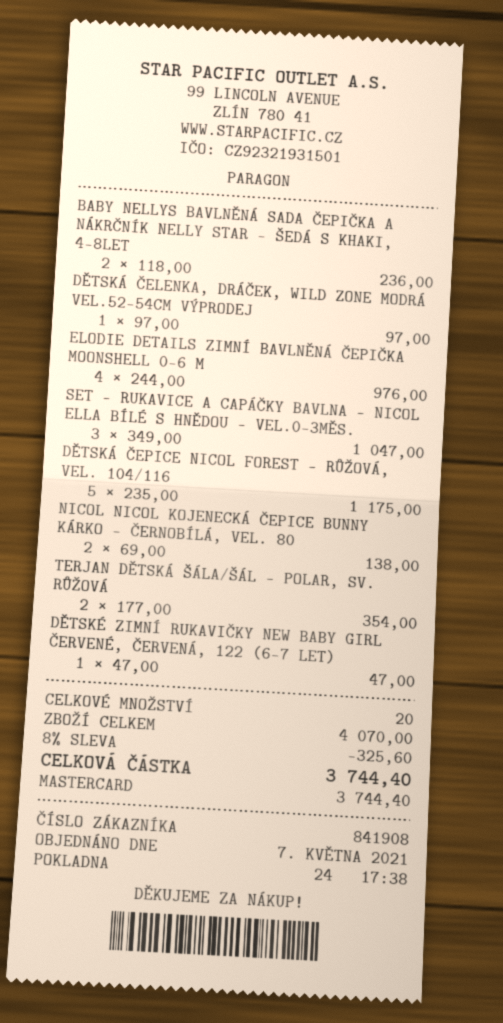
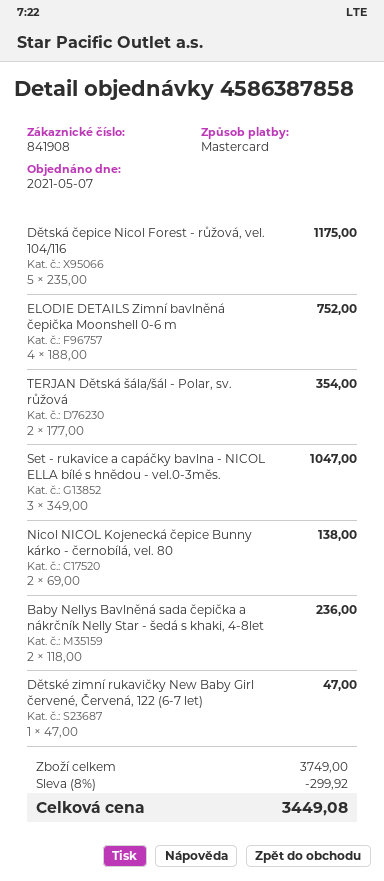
DĚTSKÁ ČELENKA, DRÁČEK, WILD ZONE MODRÁ VEL.52-54CM VÝPRODEJ: 1 x 97.00 = 97.00 -> none
ELODIE DETAILS ZIMNÍ BAVLNĚNÁ ČEPIČKA MOONSHELL 0-6 M: 4 x 244.00 = 976.00 -> 4 x 188.00 = 752.00
subtotal: 4070.00 -> 3749.00
discount: 8% = 325.60 -> 8% = 299.92
total: 3744.40 -> 3449.08

